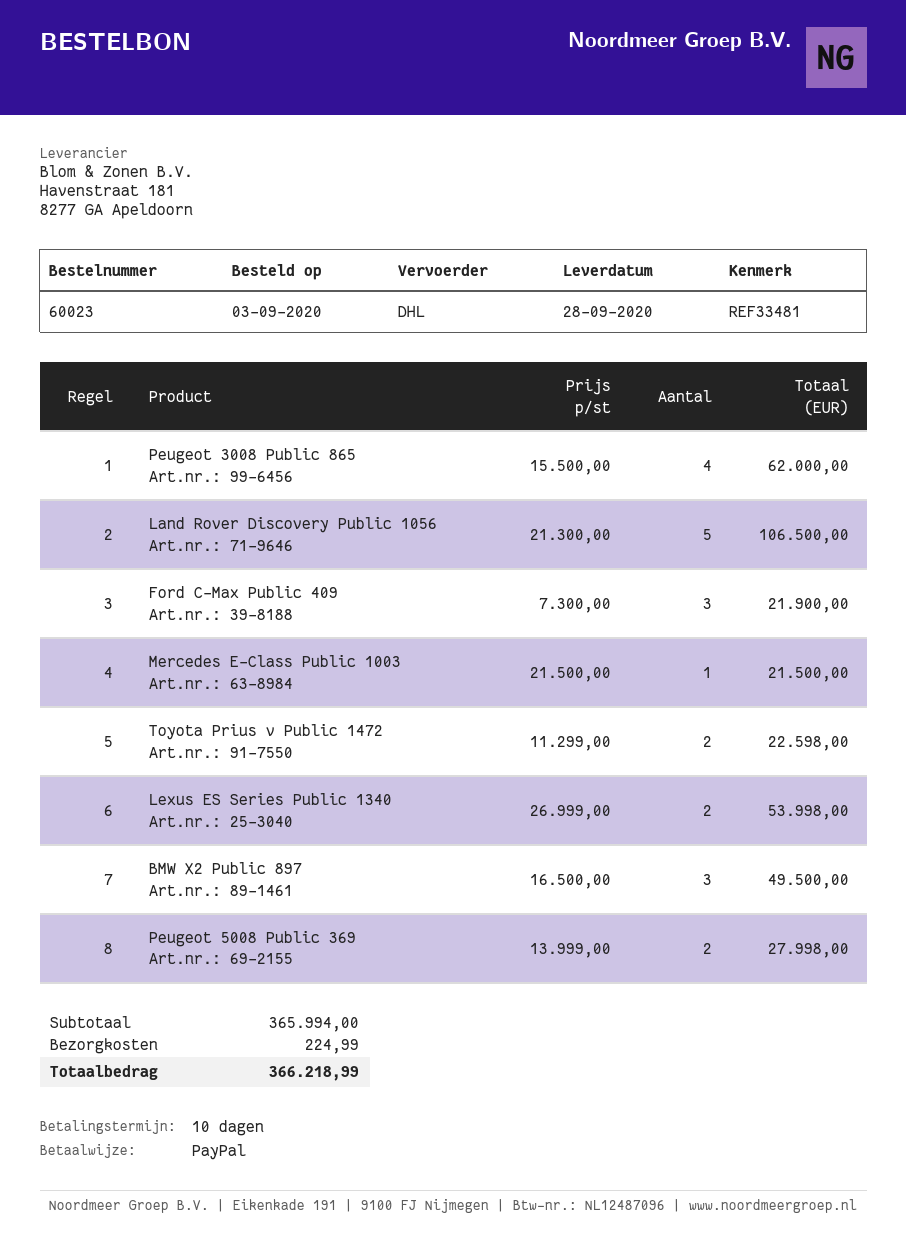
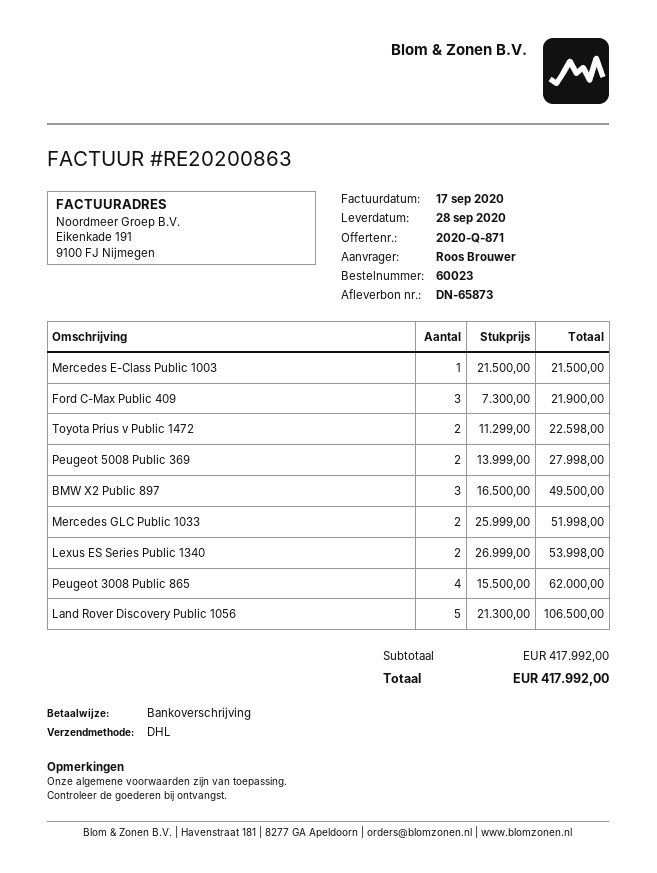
payment method: PayPal -> bank transfer
Mercedes GLC Public 1033: none -> 2 x 25999.00 = 51998.00
subtotal: 365994.00 -> 417992.00
shipping: 224.99 -> none
total: 366218.99 -> 417992.00

